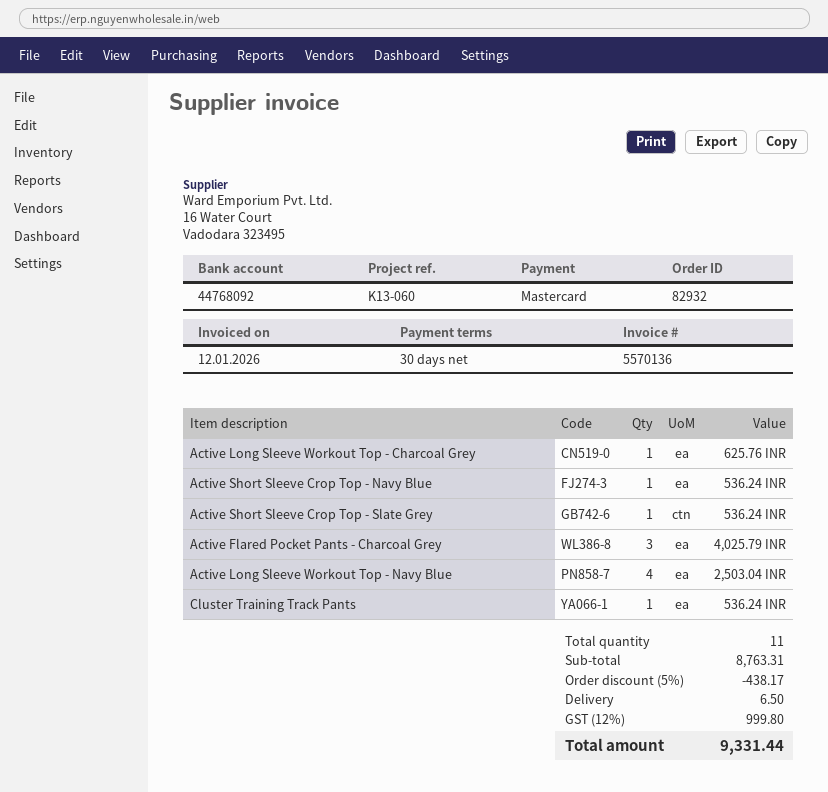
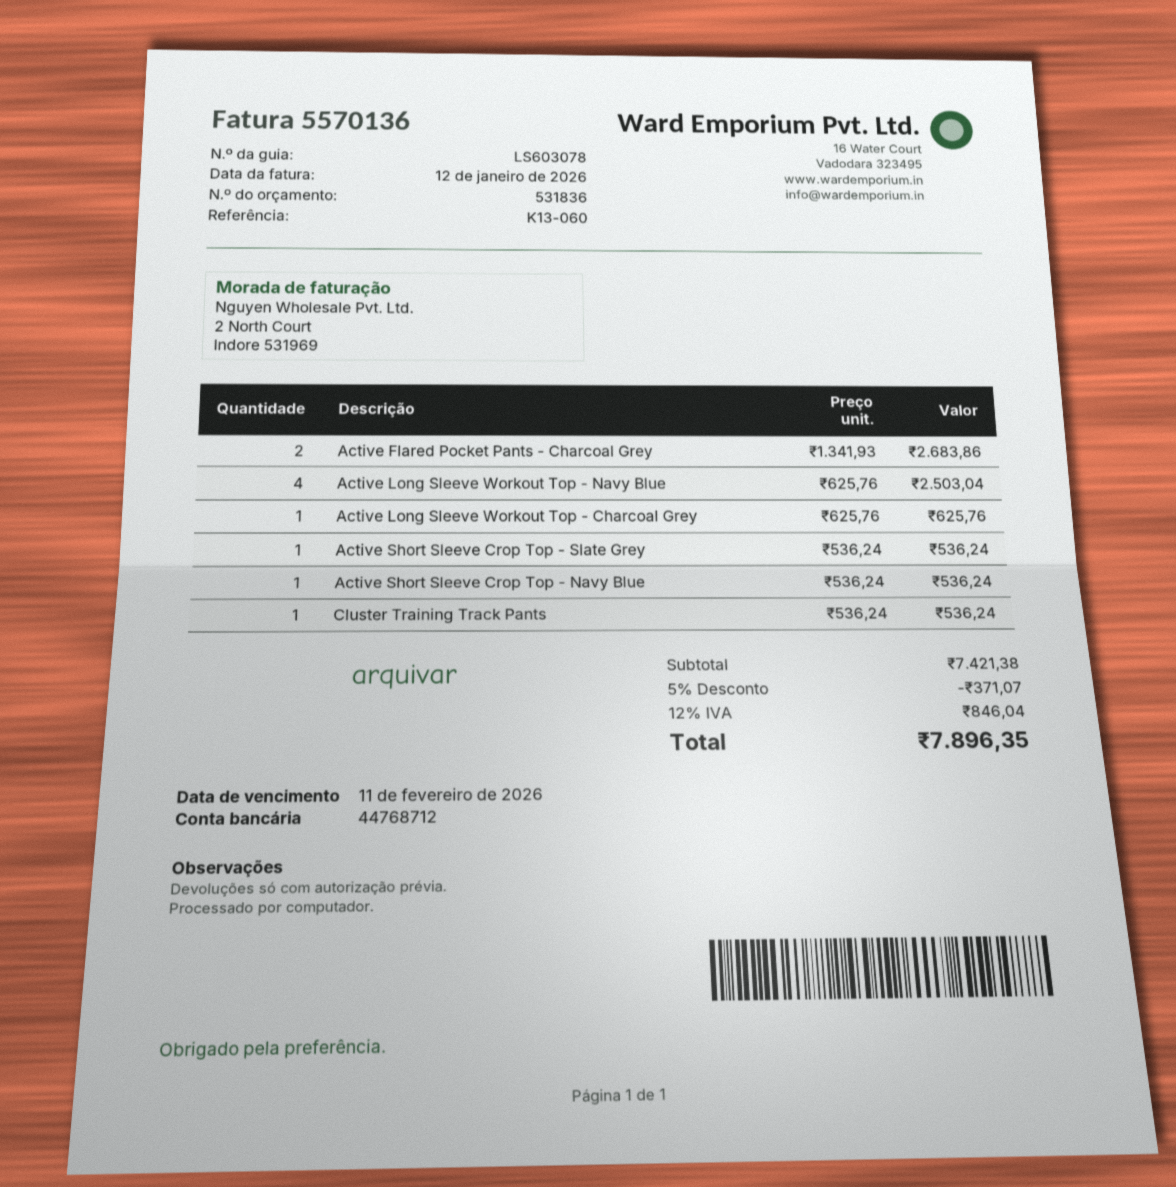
bank account: 44768092 -> 44768712
Active Flared Pocket Pants - Charcoal Grey: 3 for 4025.79 -> 2 for 2683.86
subtotal: 8763.31 -> 7421.38
discount: 5% = 438.17 -> 5% = 371.07
shipping: 6.50 -> none
tax: 12% = 999.80 -> 12% = 846.04
total: 9331.44 -> 7896.35

